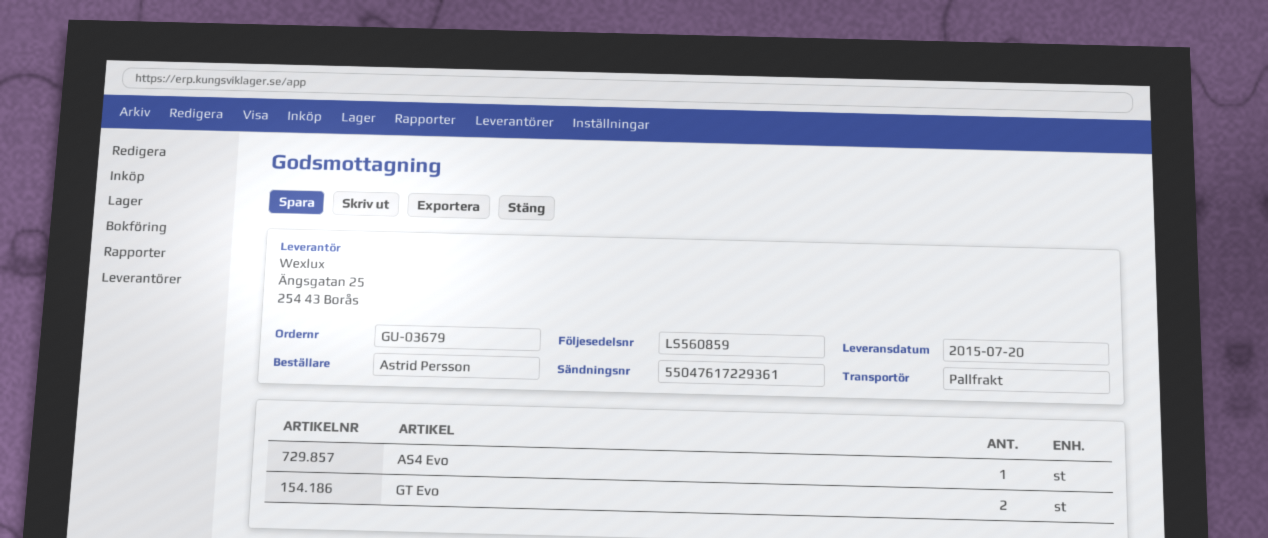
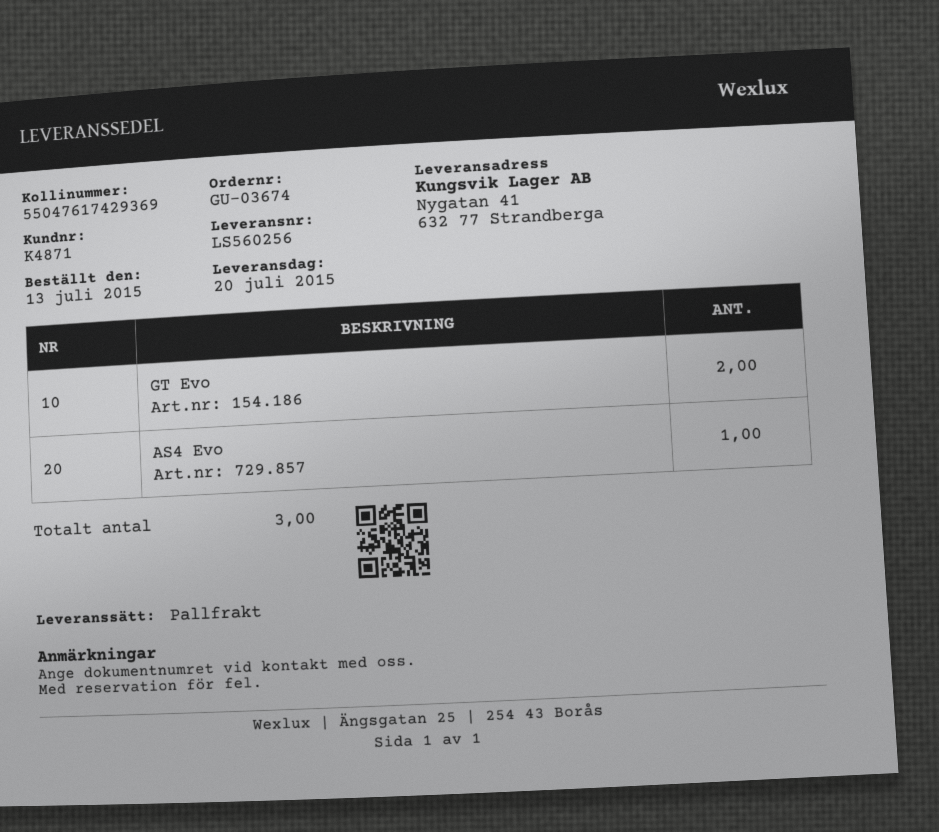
order number: GU-03679 -> GU-03674
delivery note number: LS560859 -> LS560256
tracking number: 55047617229361 -> 55047617429369

